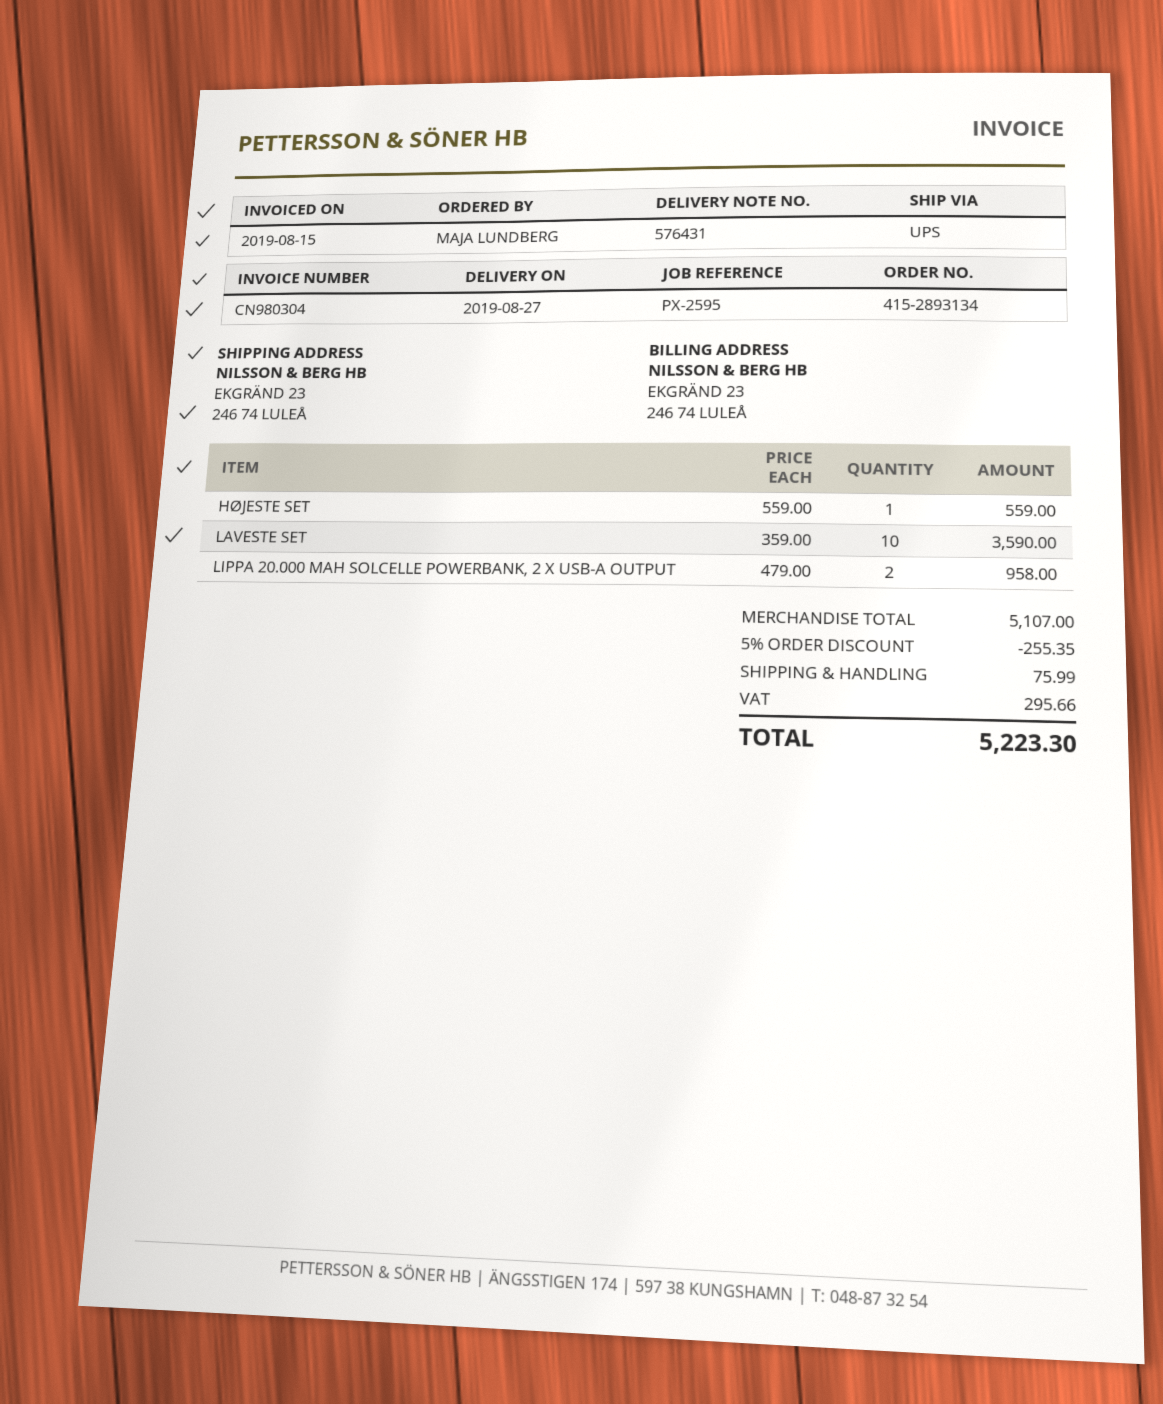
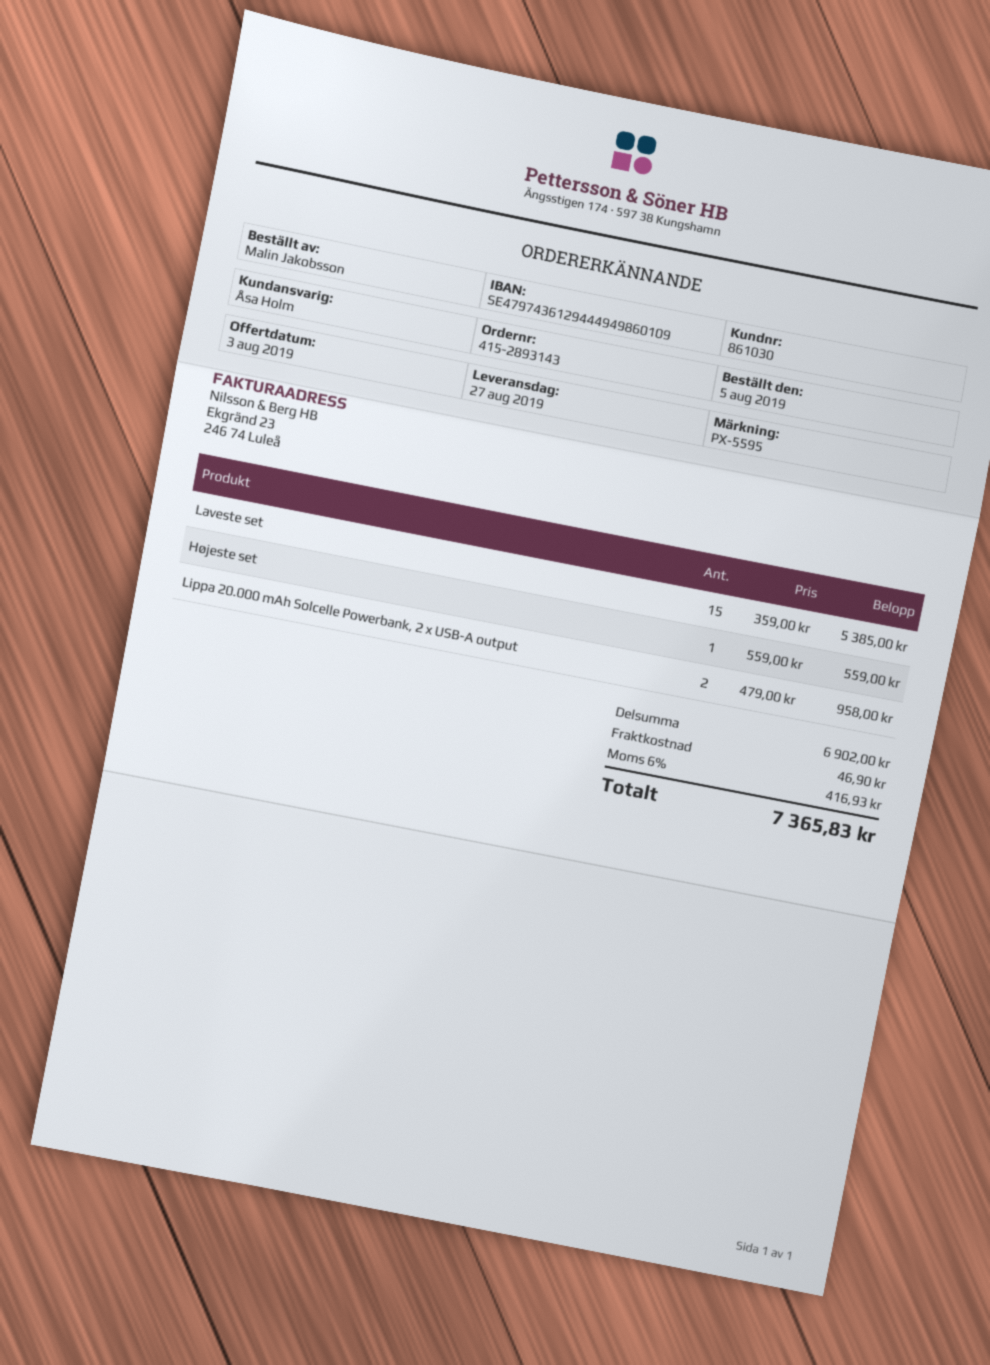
order number: 415-2893134 -> 415-2893143
reference: PX-2595 -> PX-5595
ordered by: MAJA LUNDBERG -> Malin Jakobsson
LAVESTE SET: 10 x 359.00 = 3590.00 -> 15 x 359.00 = 5385.00
subtotal: 5107.00 -> 6902.00
discount: 5% = 255.35 -> none
shipping: 75.99 -> 46.90
tax: 295.66 -> 416.93
total: 5223.30 -> 7365.83

